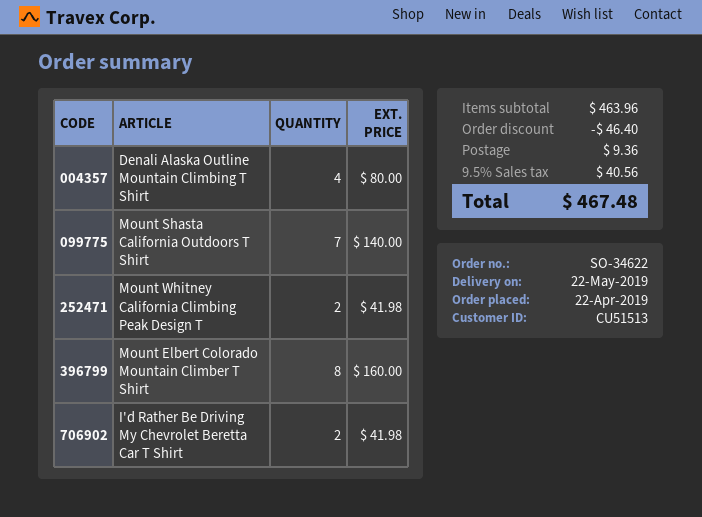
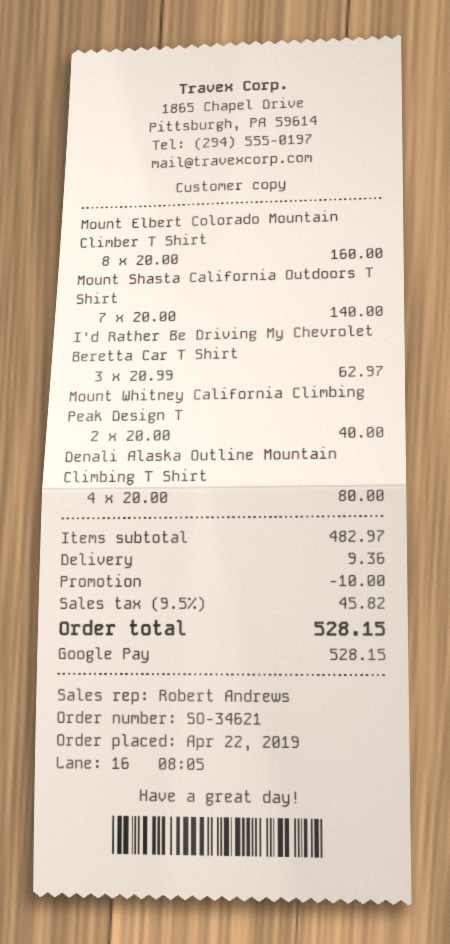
order number: SO-34622 -> SO-34621
Mount Whitney California Climbing Peak Design T: 2 for 41.98 -> 2 for 40.00
I'd Rather Be Driving My Chevrolet Beretta Car T Shirt: 2 for 41.98 -> 3 for 62.97
subtotal: 463.96 -> 482.97
discount: 46.40 -> 10.00
tax: 9.5% = 40.56 -> 9.5% = 45.82
total: 467.48 -> 528.15

